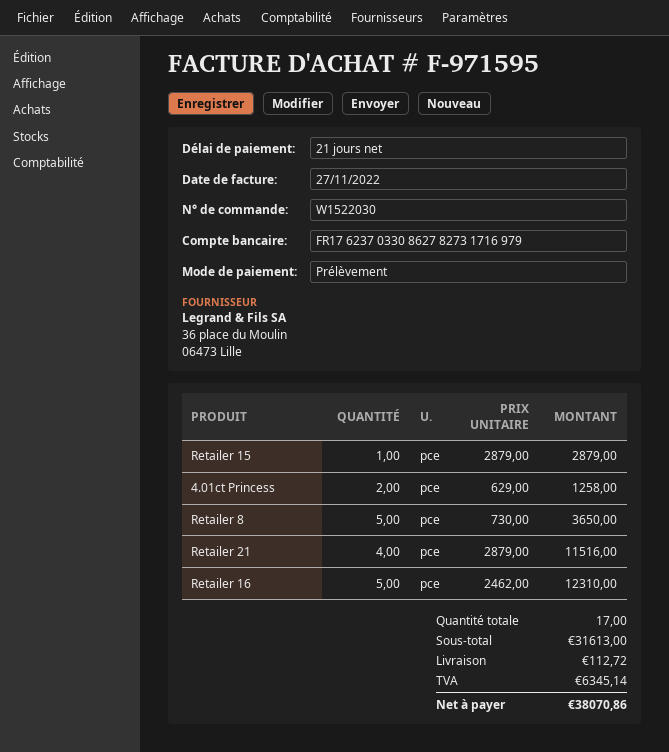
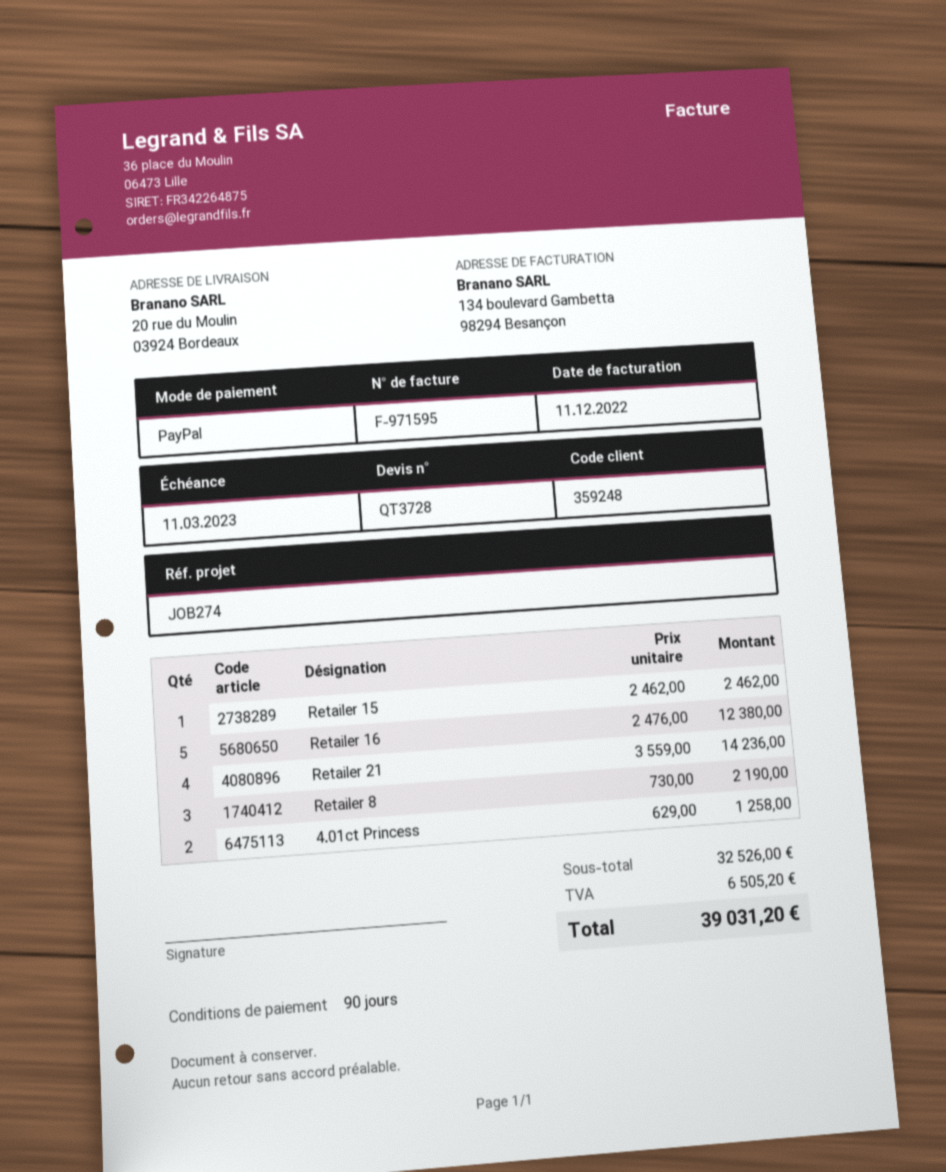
invoice date: 2022-11-27 -> 2022-12-11
payment terms: 21 days -> 90 days
payment method: direct debit -> PayPal
Retailer 15: 1 x 2879.00 = 2879.00 -> 1 x 2462.00 = 2462.00
Retailer 8: 5 x 730.00 = 3650.00 -> 3 x 730.00 = 2190.00
Retailer 21: 4 x 2879.00 = 11516.00 -> 4 x 3559.00 = 14236.00
Retailer 16: 5 x 2462.00 = 12310.00 -> 5 x 2476.00 = 12380.00
subtotal: 31613.00 -> 32526.00
shipping: 112.72 -> none
tax: 6345.14 -> 6505.20
total: 38070.86 -> 39031.20

